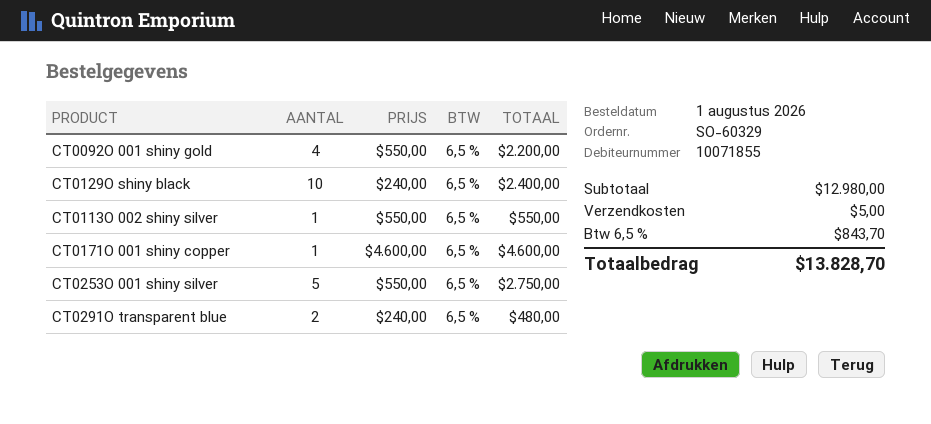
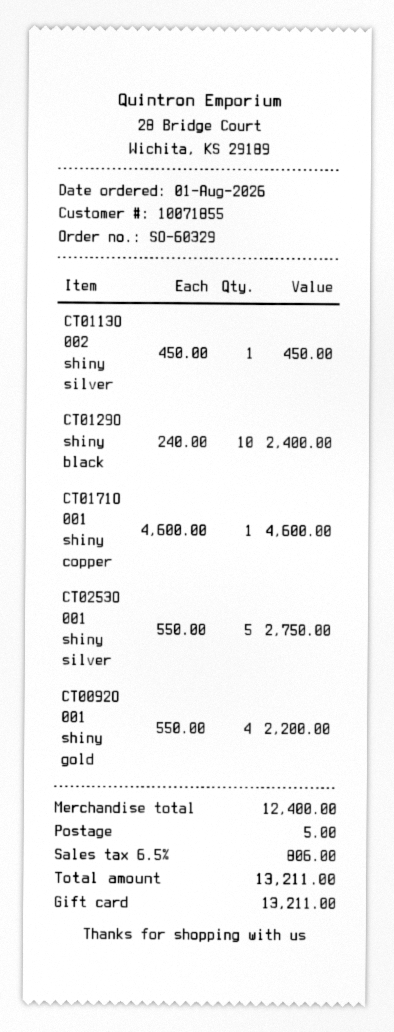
CT0113O 002 shiny silver: 1 x 550.00 = 550.00 -> 1 x 450.00 = 450.00
CT0291O transparent blue: 2 x 240.00 = 480.00 -> none
subtotal: 12980.00 -> 12400.00
tax: 6.5% = 843.70 -> 6.5% = 806.00
total: 13828.70 -> 13211.00

